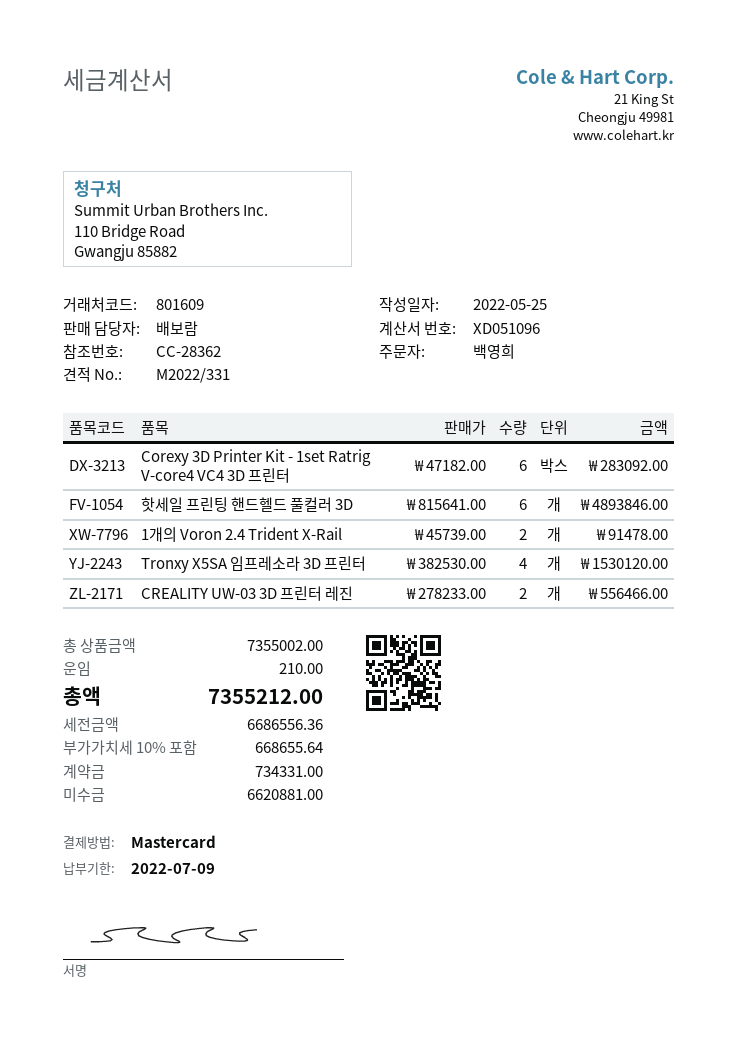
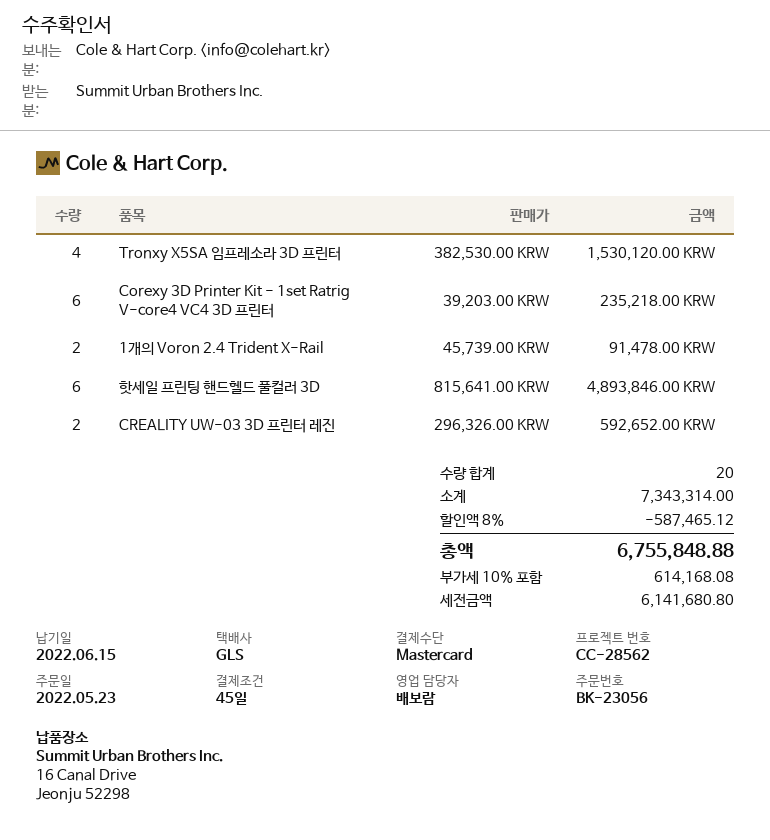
reference: CC-28362 -> CC-28562
Corexy 3D Printer Kit - 1set Ratrig V-core4 VC4 3D 프린터: 6 x 47182.00 = 283092.00 -> 6 x 39203.00 = 235218.00
CREALITY UW-03 3D 프린터 레진: 2 x 278233.00 = 556466.00 -> 2 x 296326.00 = 592652.00
subtotal: 7355002.00 -> 7343314.00
discount: none -> 8% = 587465.12
shipping: 210.00 -> none
net: 6686556.36 -> 6141680.80
tax: 10% = 668655.64 -> 10% = 614168.08
total: 7355212.00 -> 6755848.88

